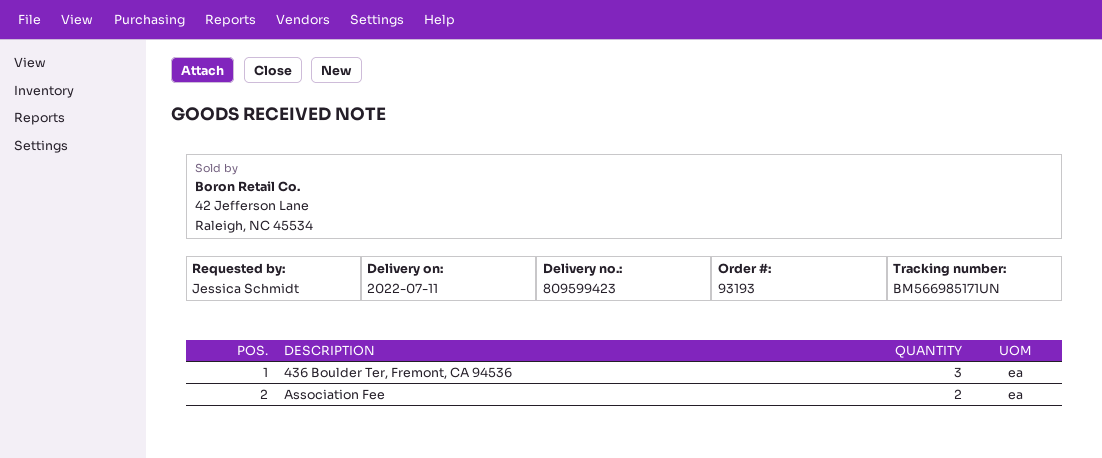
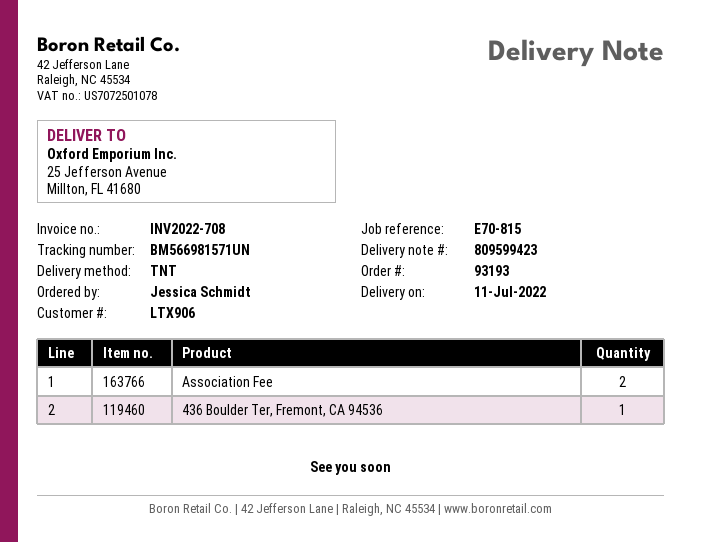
tracking number: BM566985171UN -> BM566981571UN
436 Boulder Ter, Fremont, CA 94536: 3 -> 1

